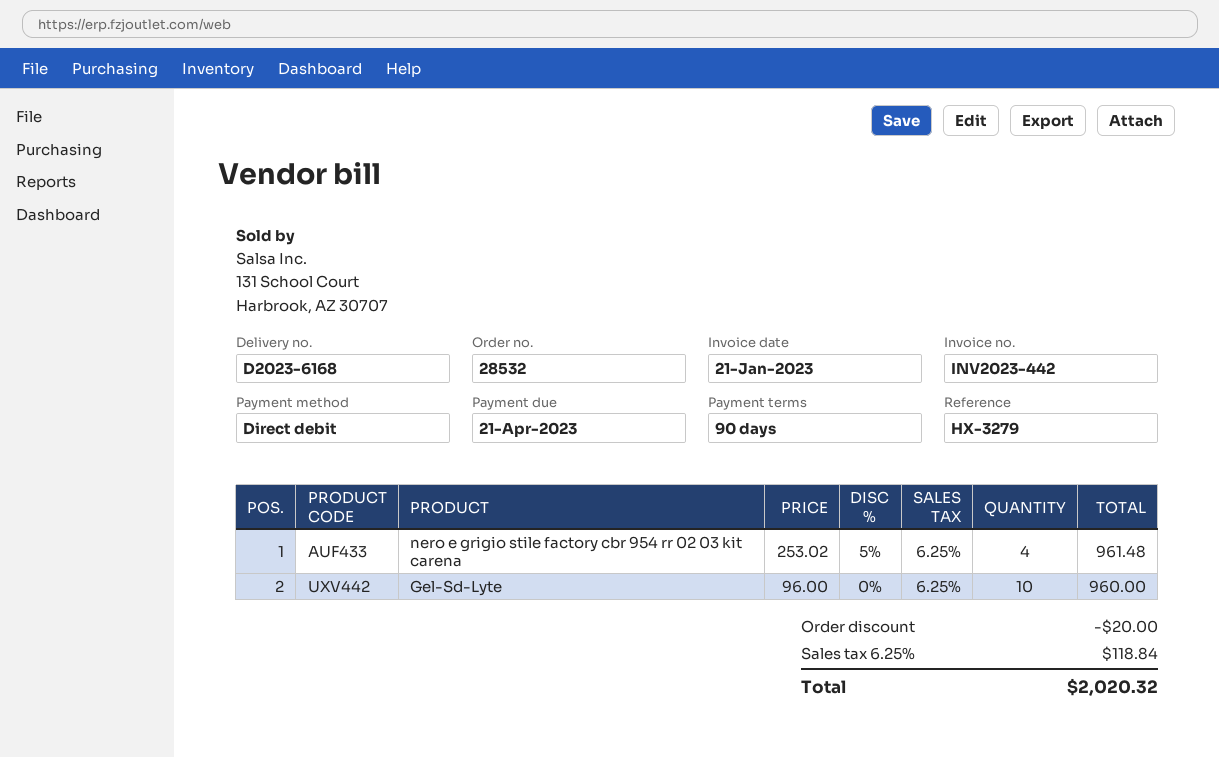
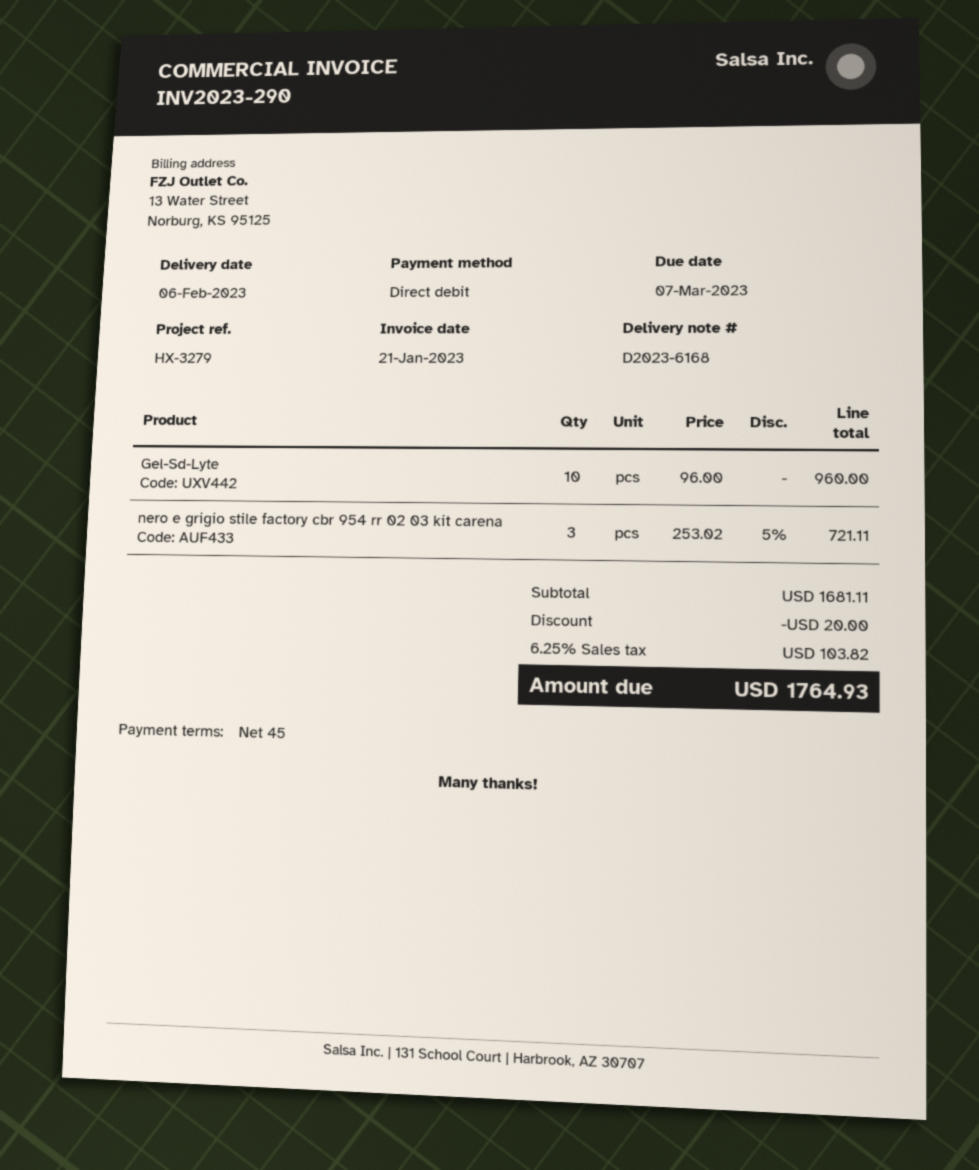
invoice number: INV2023-442 -> INV2023-290
payment terms: 90 days -> 45 days
due date: 2023-04-21 -> 2023-03-07
nero e grigio stile factory cbr 954 rr 02 03 kit carena: 4 x 253.02 - 5% = 961.48 -> 3 x 253.02 - 5% = 721.11
tax: 6.25% = 118.84 -> 6.25% = 103.82
total: 2020.32 -> 1764.93

